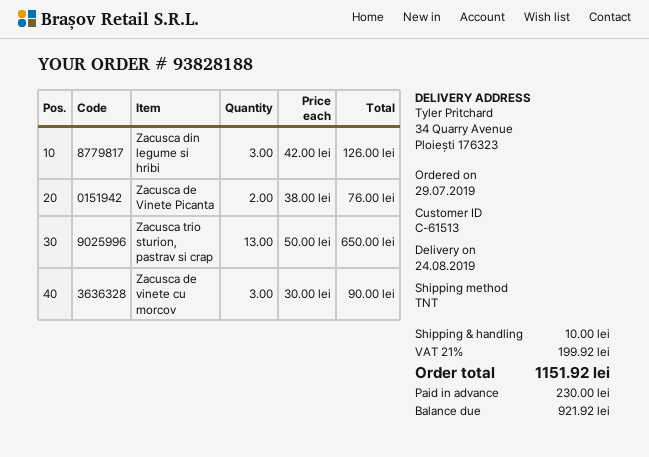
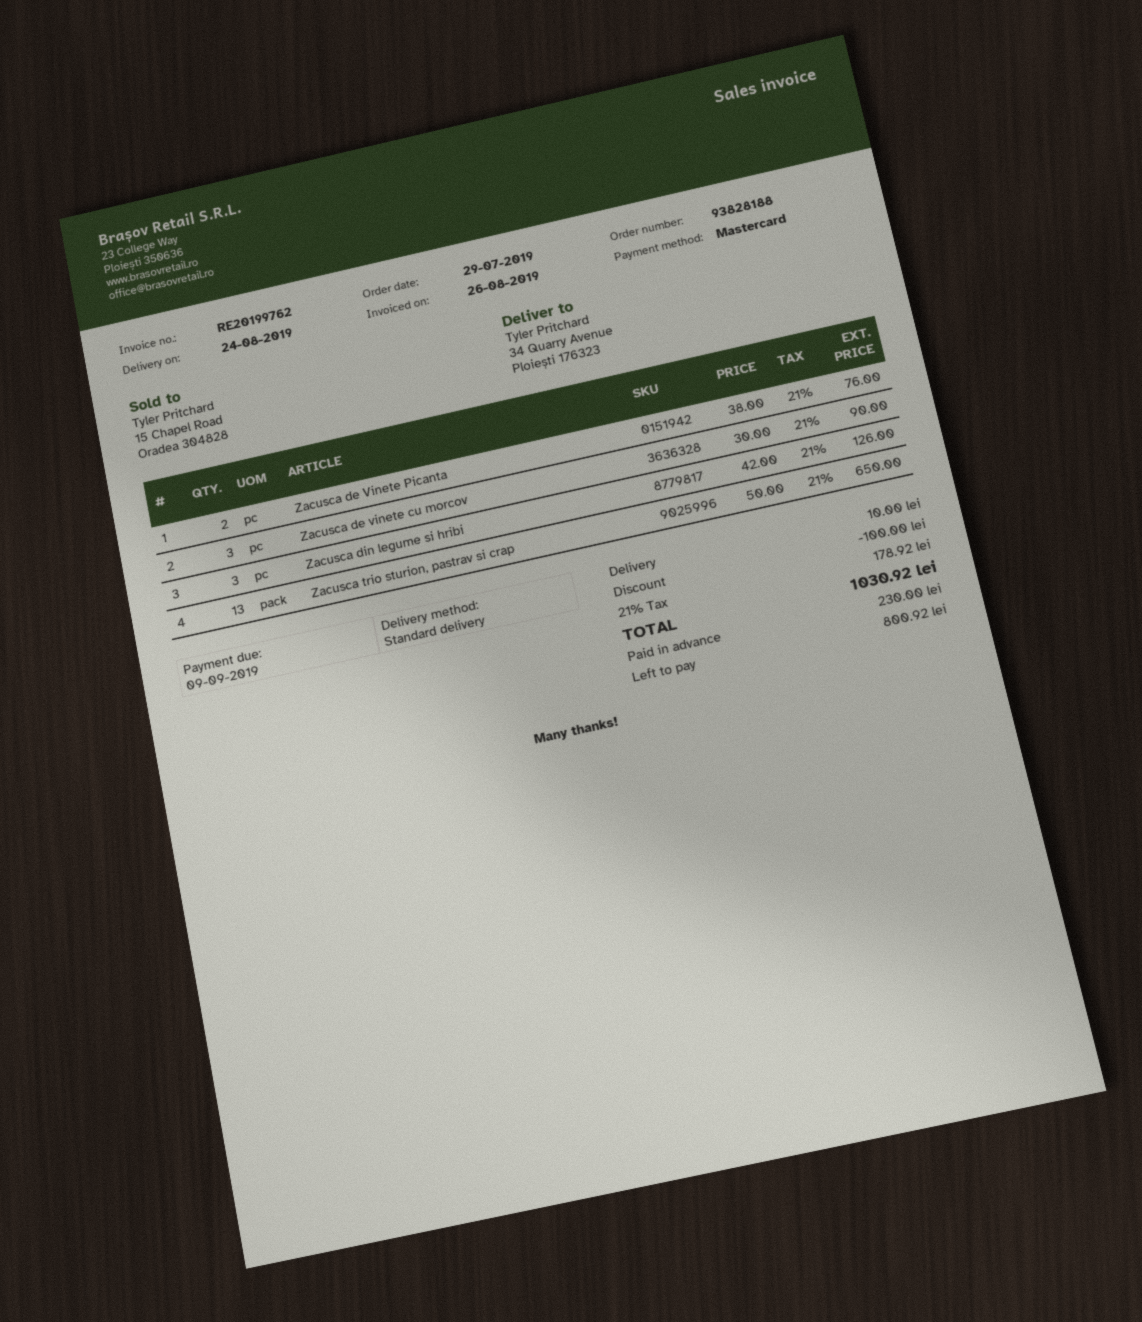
shipping method: TNT -> standard
discount: none -> 100.00
tax: 21% = 199.92 -> 21% = 178.92
total: 1151.92 -> 1030.92
balance: 921.92 -> 800.92

